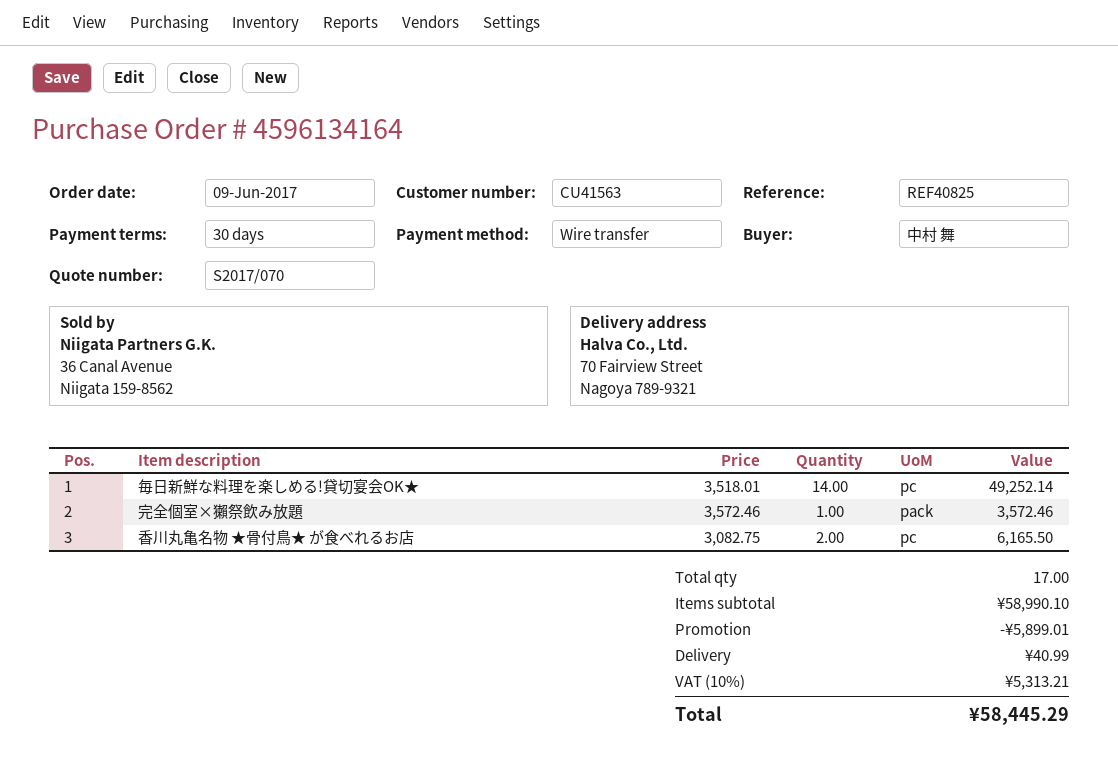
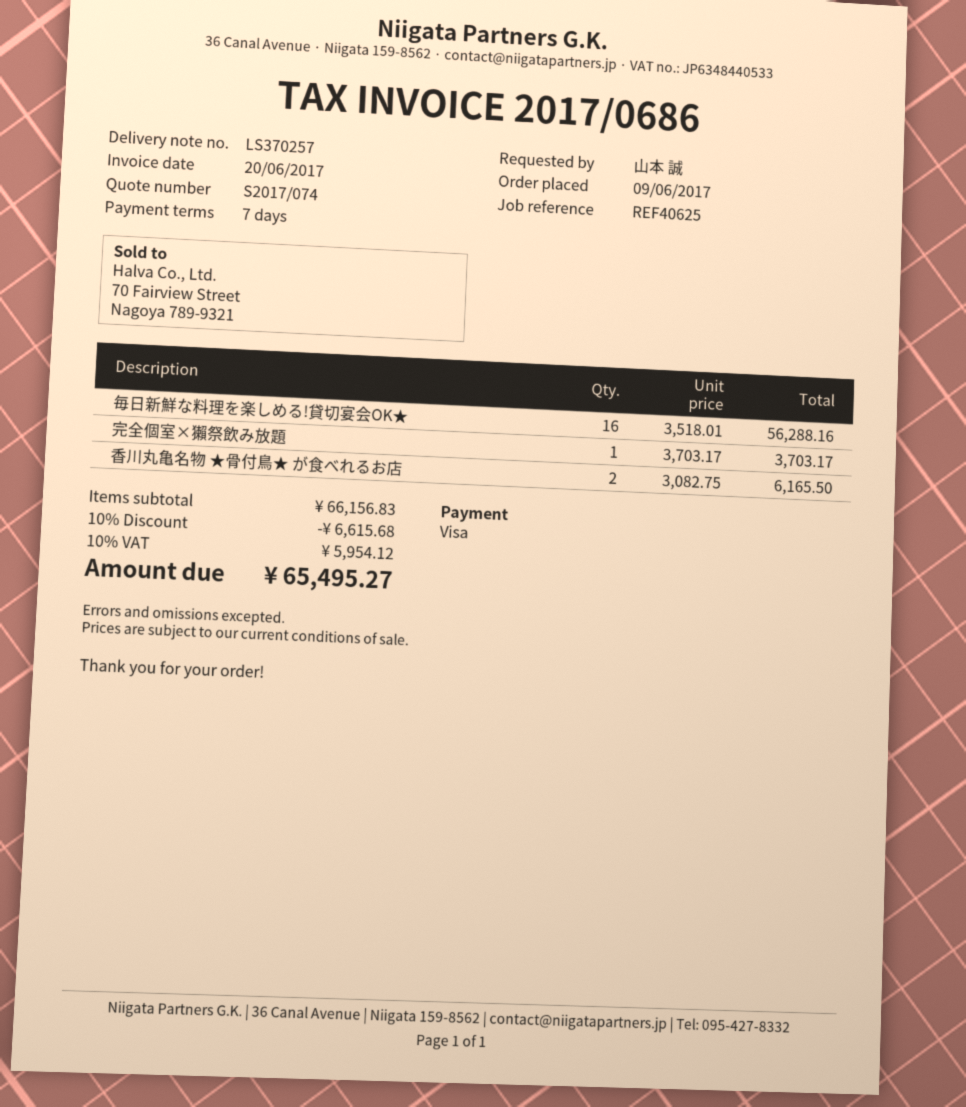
quote number: S2017/070 -> S2017/074
payment terms: 30 days -> 7 days
reference: REF40825 -> REF40625
ordered by: 中村 舞 -> 山本 誠
payment method: bank transfer -> Visa
毎日新鮮な料理を楽しめる!貸切宴会OK★: 14 x 3518.01 = 49252.14 -> 16 x 3518.01 = 56288.16
完全個室×獺祭飲み放題: 1 x 3572.46 = 3572.46 -> 1 x 3703.17 = 3703.17
subtotal: 58990.10 -> 66156.83
discount: 5899.01 -> 6615.68
shipping: 40.99 -> none
tax: 10% = 5313.21 -> 10% = 5954.12
total: 58445.29 -> 65495.27

